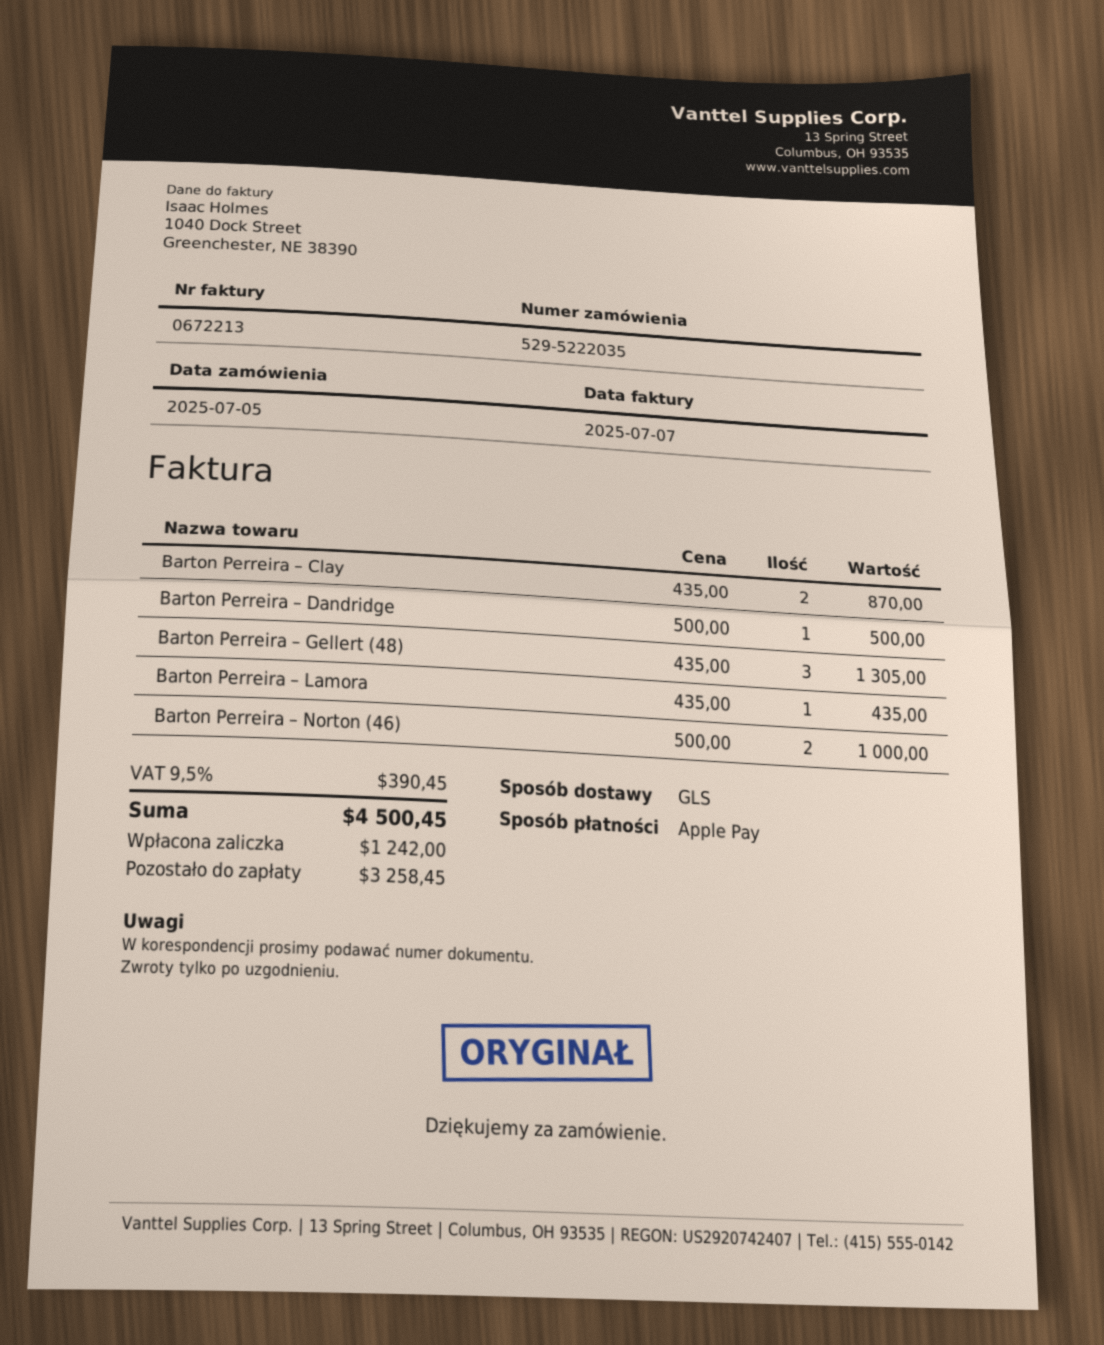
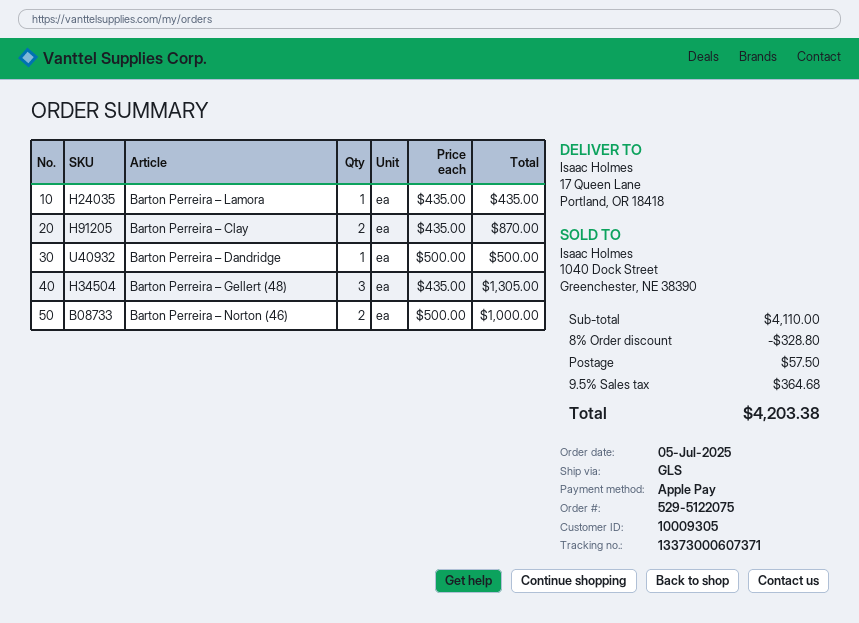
order number: 529-5222035 -> 529-5122075
discount: none -> 8% = 328.80
shipping: none -> 57.50
tax: 9.5% = 390.45 -> 9.5% = 364.68
total: 4500.45 -> 4203.38

